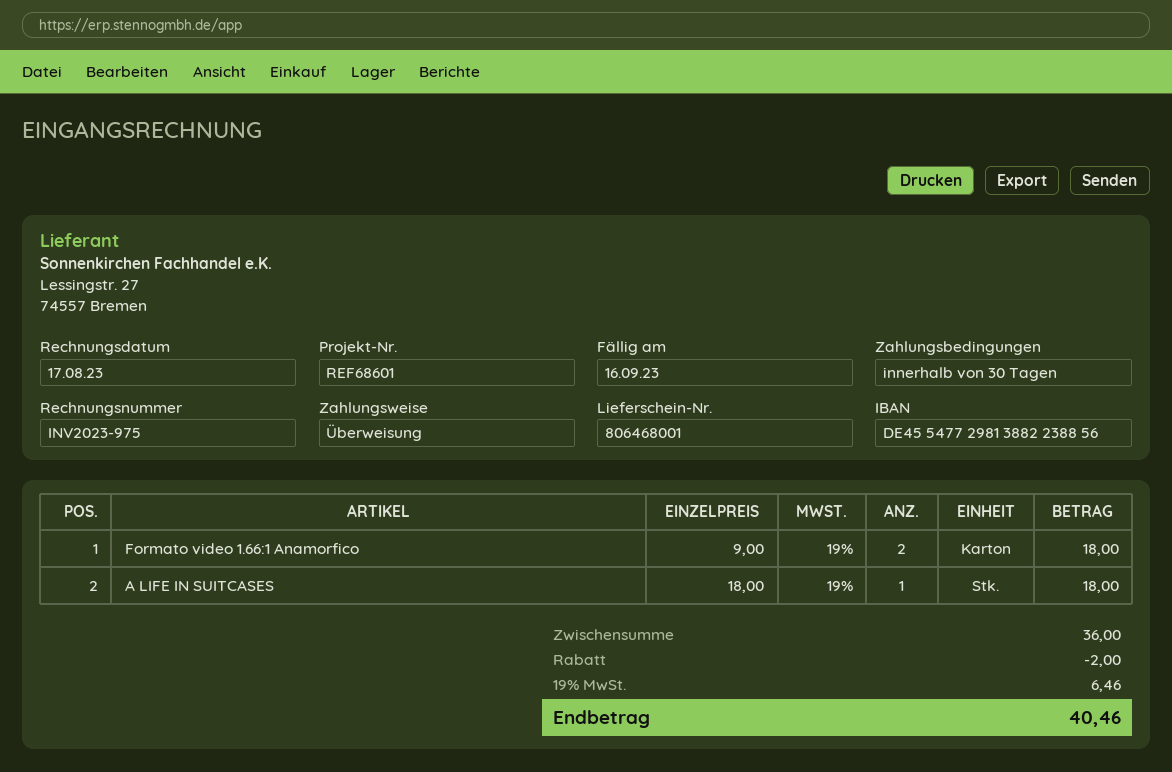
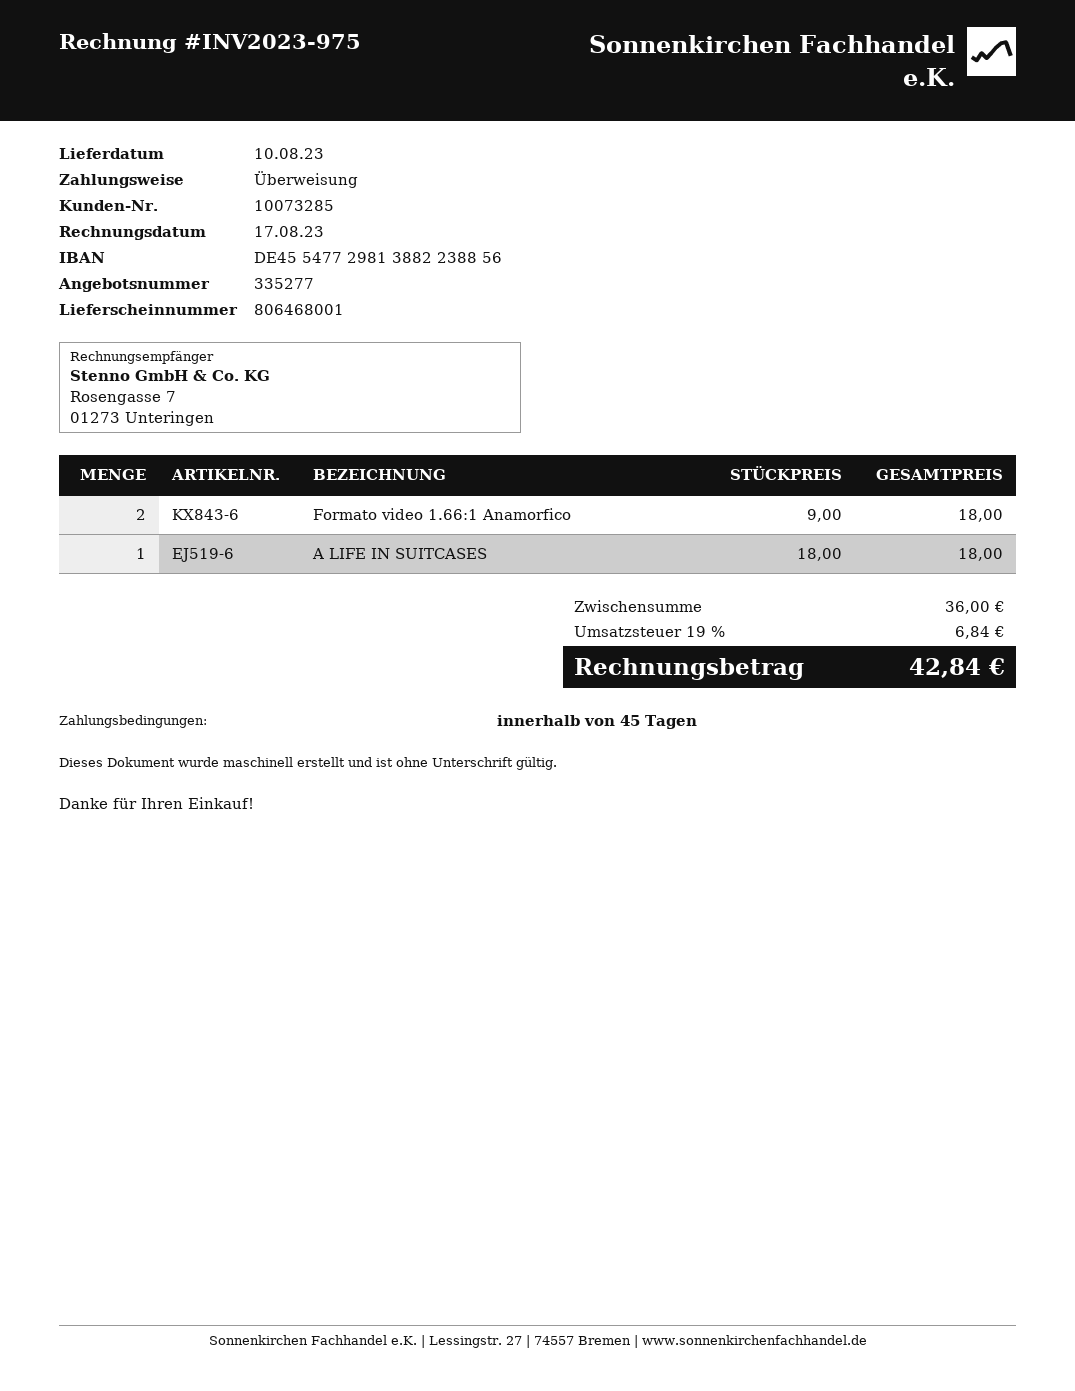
payment terms: 30 days -> 45 days
discount: 2.00 -> none
tax: 19% = 6.46 -> 19% = 6.84
total: 40.46 -> 42.84

